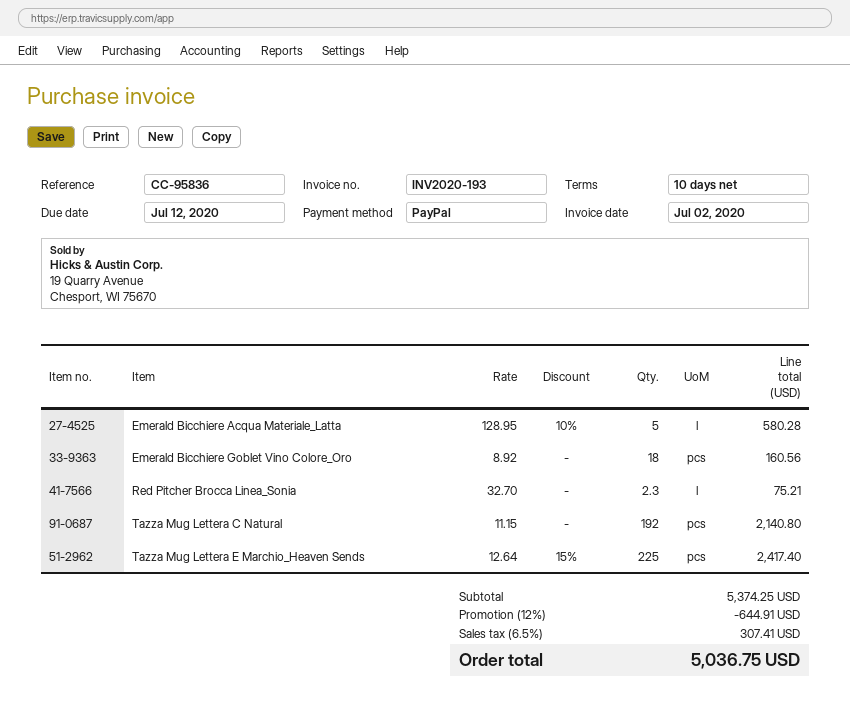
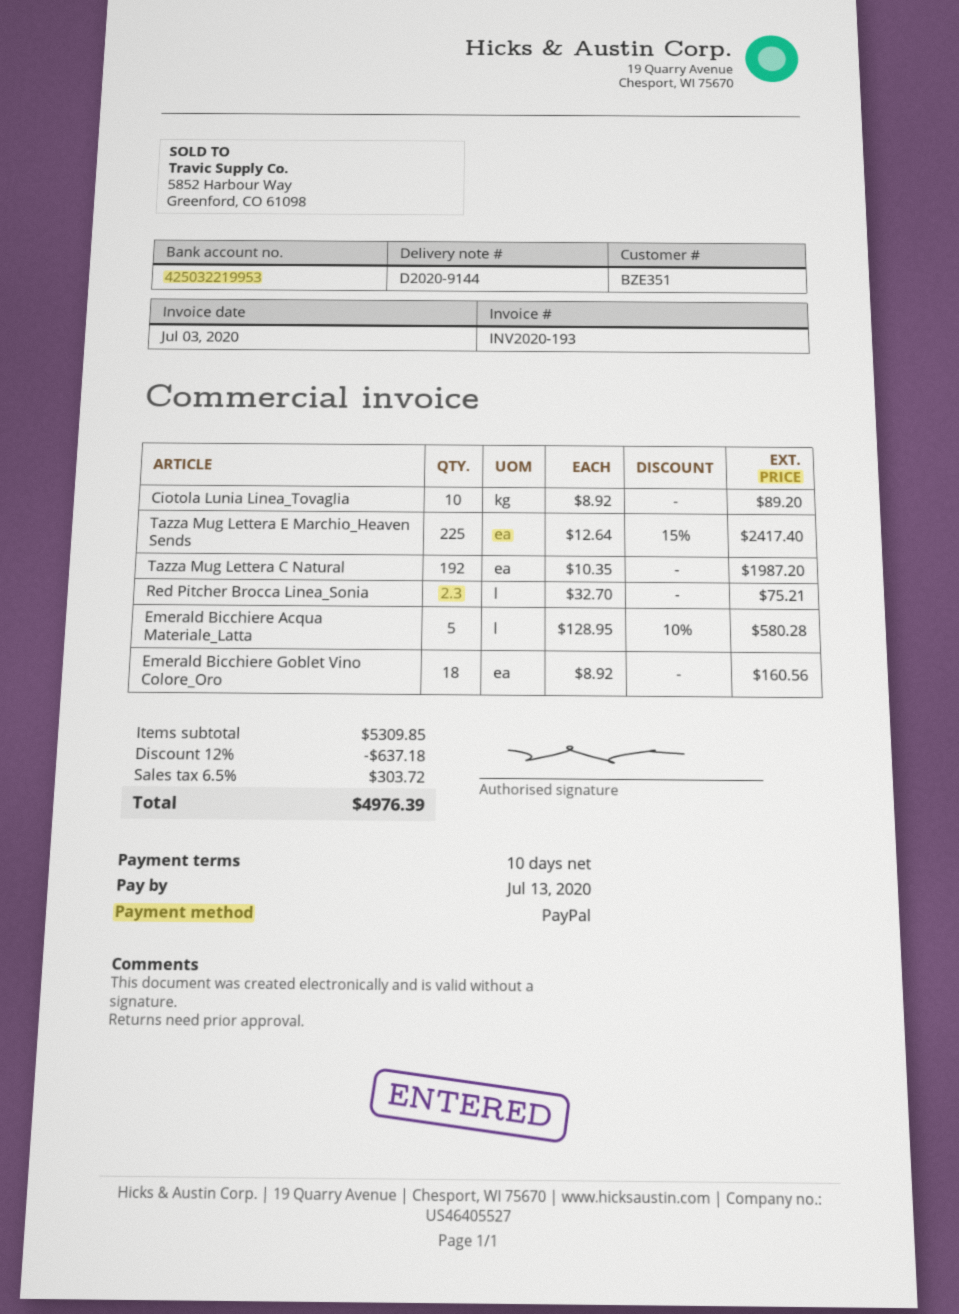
invoice date: 2020-07-02 -> 2020-07-03
due date: 2020-07-12 -> 2020-07-13
Tazza Mug Lettera C Natural: 192 x 11.15 = 2140.80 -> 192 x 10.35 = 1987.20
Ciotola Lunia Linea_Tovaglia: none -> 10 x 8.92 = 89.20
subtotal: 5374.25 -> 5309.85
discount: 12% = 644.91 -> 12% = 637.18
tax: 6.5% = 307.41 -> 6.5% = 303.72
total: 5036.75 -> 4976.39

